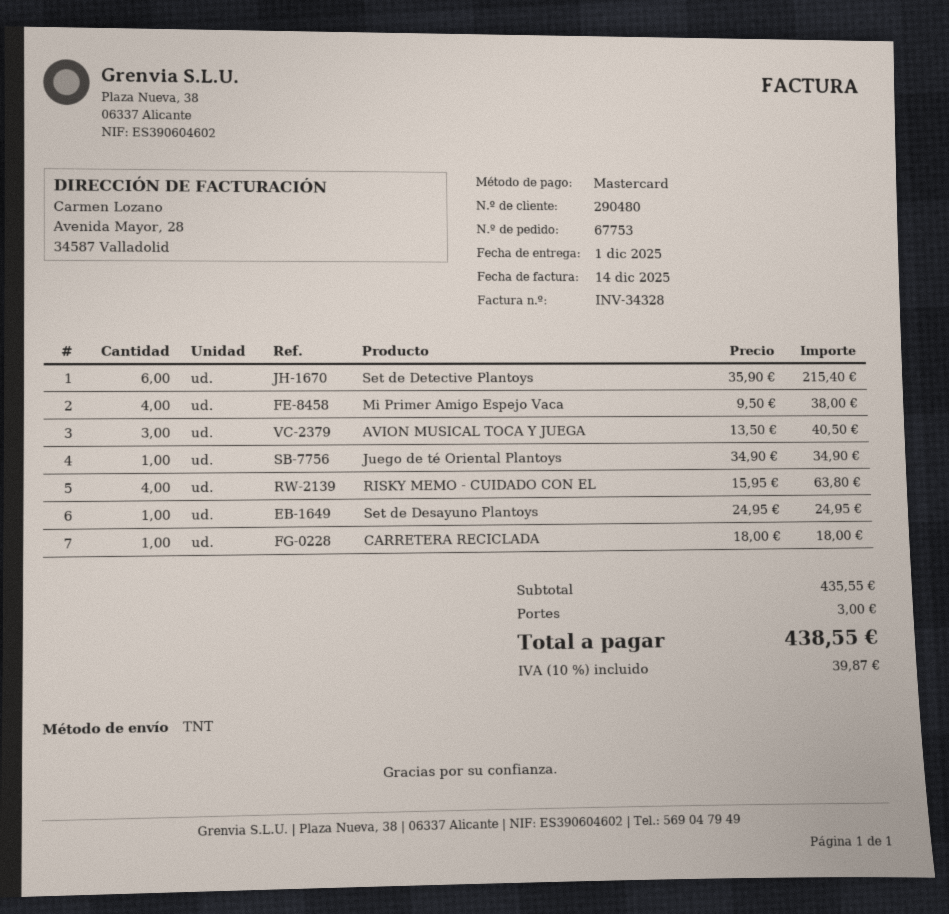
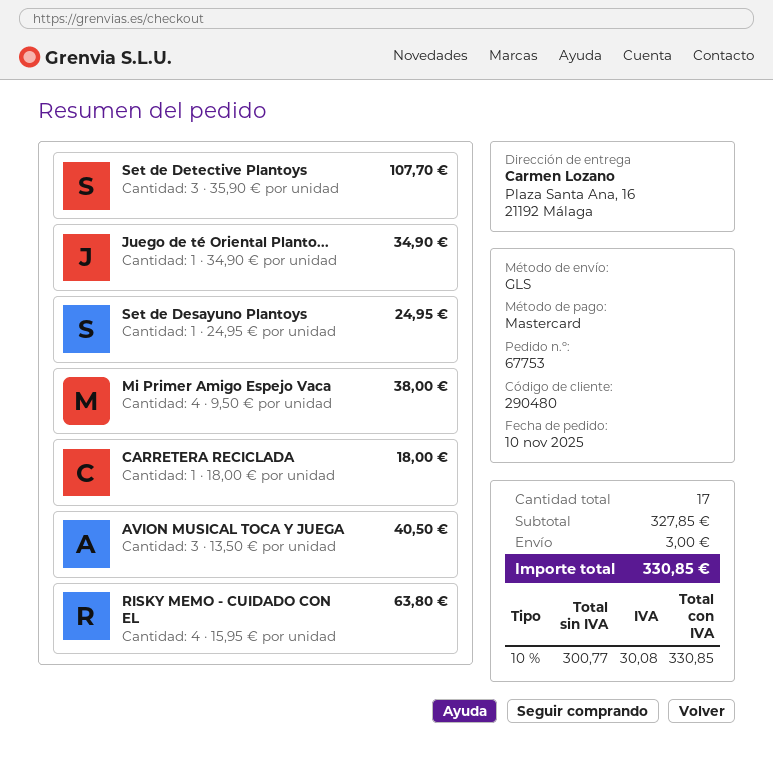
shipping method: TNT -> GLS
Set de Detective Plantoys: 6 x 35.90 = 215.40 -> 3 x 35.90 = 107.70
subtotal: 435.55 -> 327.85
tax: 10% = 39.87 -> 10% = 30.08
total: 438.55 -> 330.85

